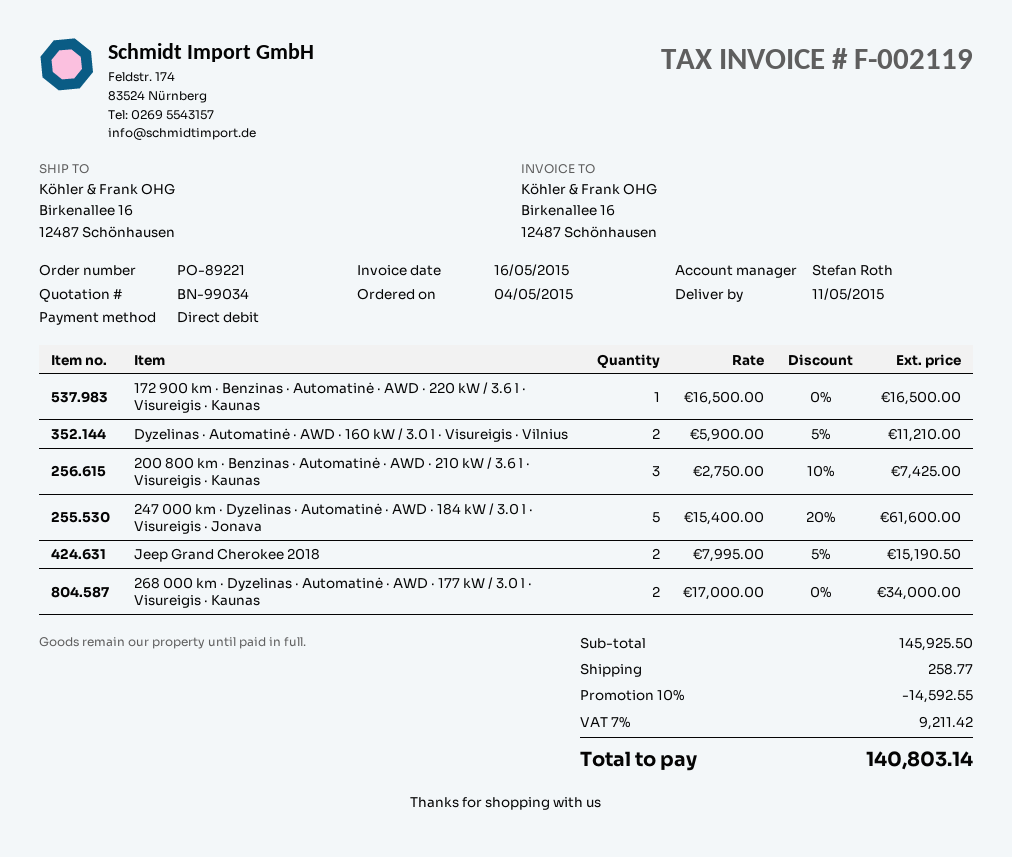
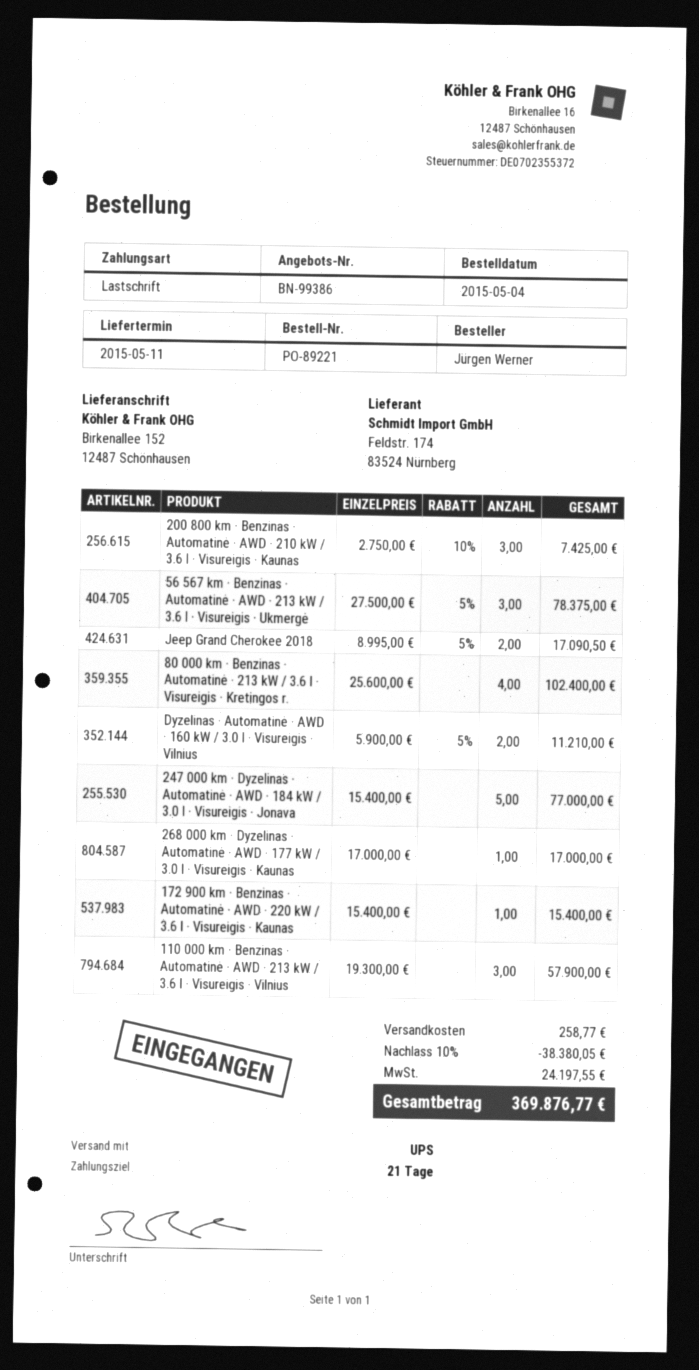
quote number: BN-99034 -> BN-99386
ship to: Birkenallee 16, 12487 Schönhausen -> Birkenallee 152, 12487 Schönhausen
172 900 km · Benzinas · Automatinė · AWD · 220 kW / 3.6 l · Visureigis · Kaunas: 1 x 16500.00 = 16500.00 -> 1 x 15400.00 = 15400.00
247 000 km · Dyzelinas · Automatinė · AWD · 184 kW / 3.0 l · Visureigis · Jonava: 5 x 15400.00 - 20% = 61600.00 -> 5 x 15400.00 = 77000.00
Jeep Grand Cherokee 2018: 2 x 7995.00 - 5% = 15190.50 -> 2 x 8995.00 - 5% = 17090.50
268 000 km · Dyzelinas · Automatinė · AWD · 177 kW / 3.0 l · Visureigis · Kaunas: 2 x 17000.00 = 34000.00 -> 1 x 17000.00 = 17000.00
56 567 km · Benzinas · Automatinė · AWD · 213 kW / 3.6 l · Visureigis · Ukmergė: none -> 3 x 27500.00 - 5% = 78375.00
80 000 km · Benzinas · Automatinė · 213 kW / 3.6 l · Visureigis · Kretingos r.: none -> 4 x 25600.00 = 102400.00
110 000 km · Benzinas · Automatinė · AWD · 213 kW / 3.6 l · Visureigis · Vilnius: none -> 3 x 19300.00 = 57900.00
discount: 10% = 14592.55 -> 10% = 38380.05
tax: 9211.42 -> 24197.55
total: 140803.14 -> 369876.77

